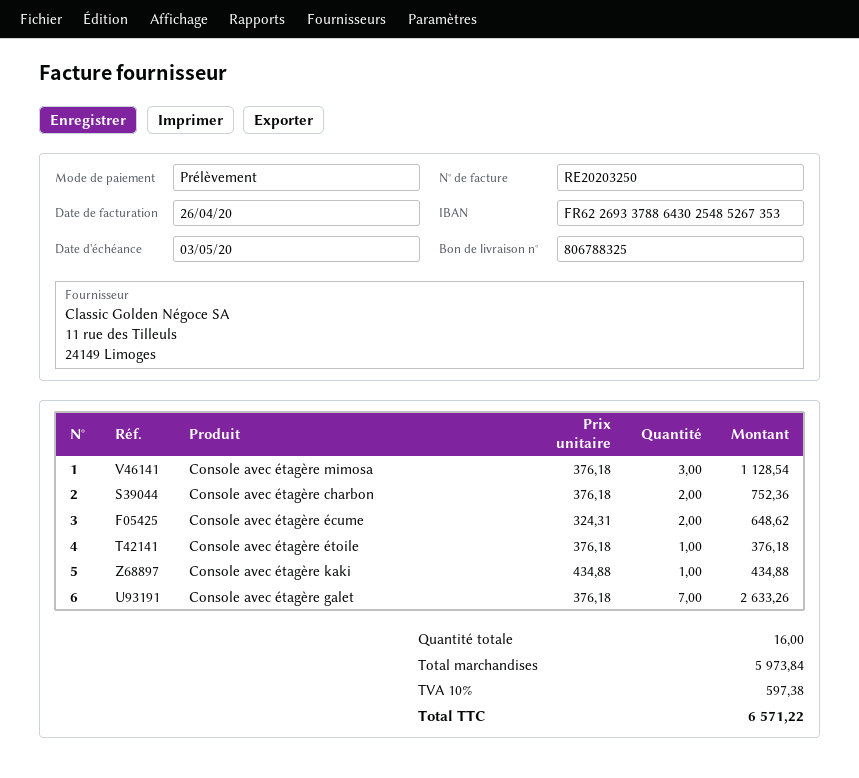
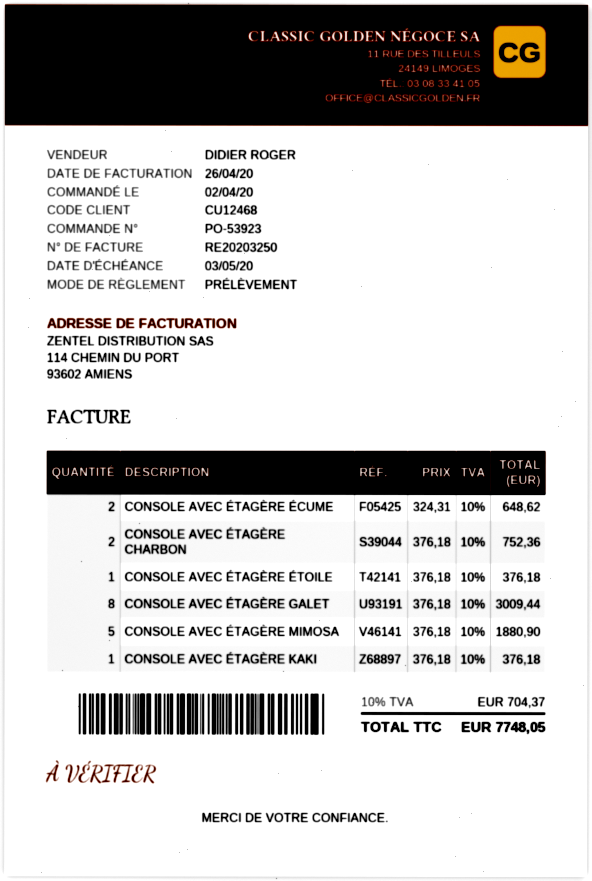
Console avec étagère mimosa: 3 x 376.18 = 1128.54 -> 5 x 376.18 = 1880.90
Console avec étagère kaki: 1 x 434.88 = 434.88 -> 1 x 376.18 = 376.18
Console avec étagère galet: 7 x 376.18 = 2633.26 -> 8 x 376.18 = 3009.44
tax: 10% = 597.38 -> 10% = 704.37
total: 6571.22 -> 7748.05

